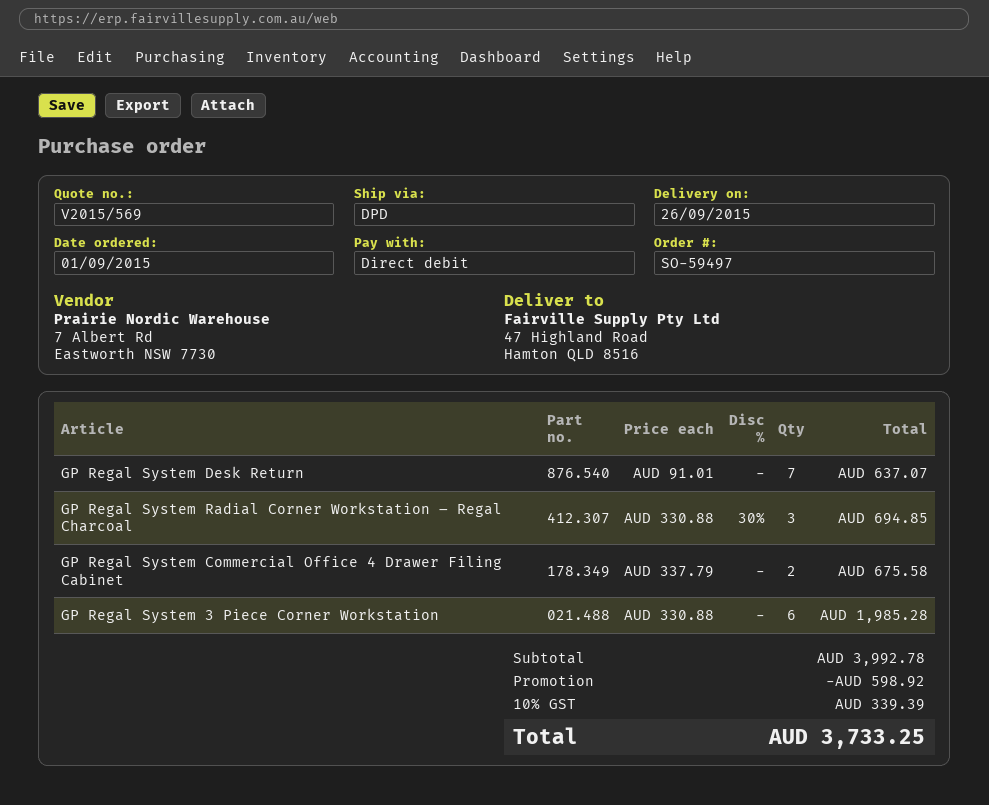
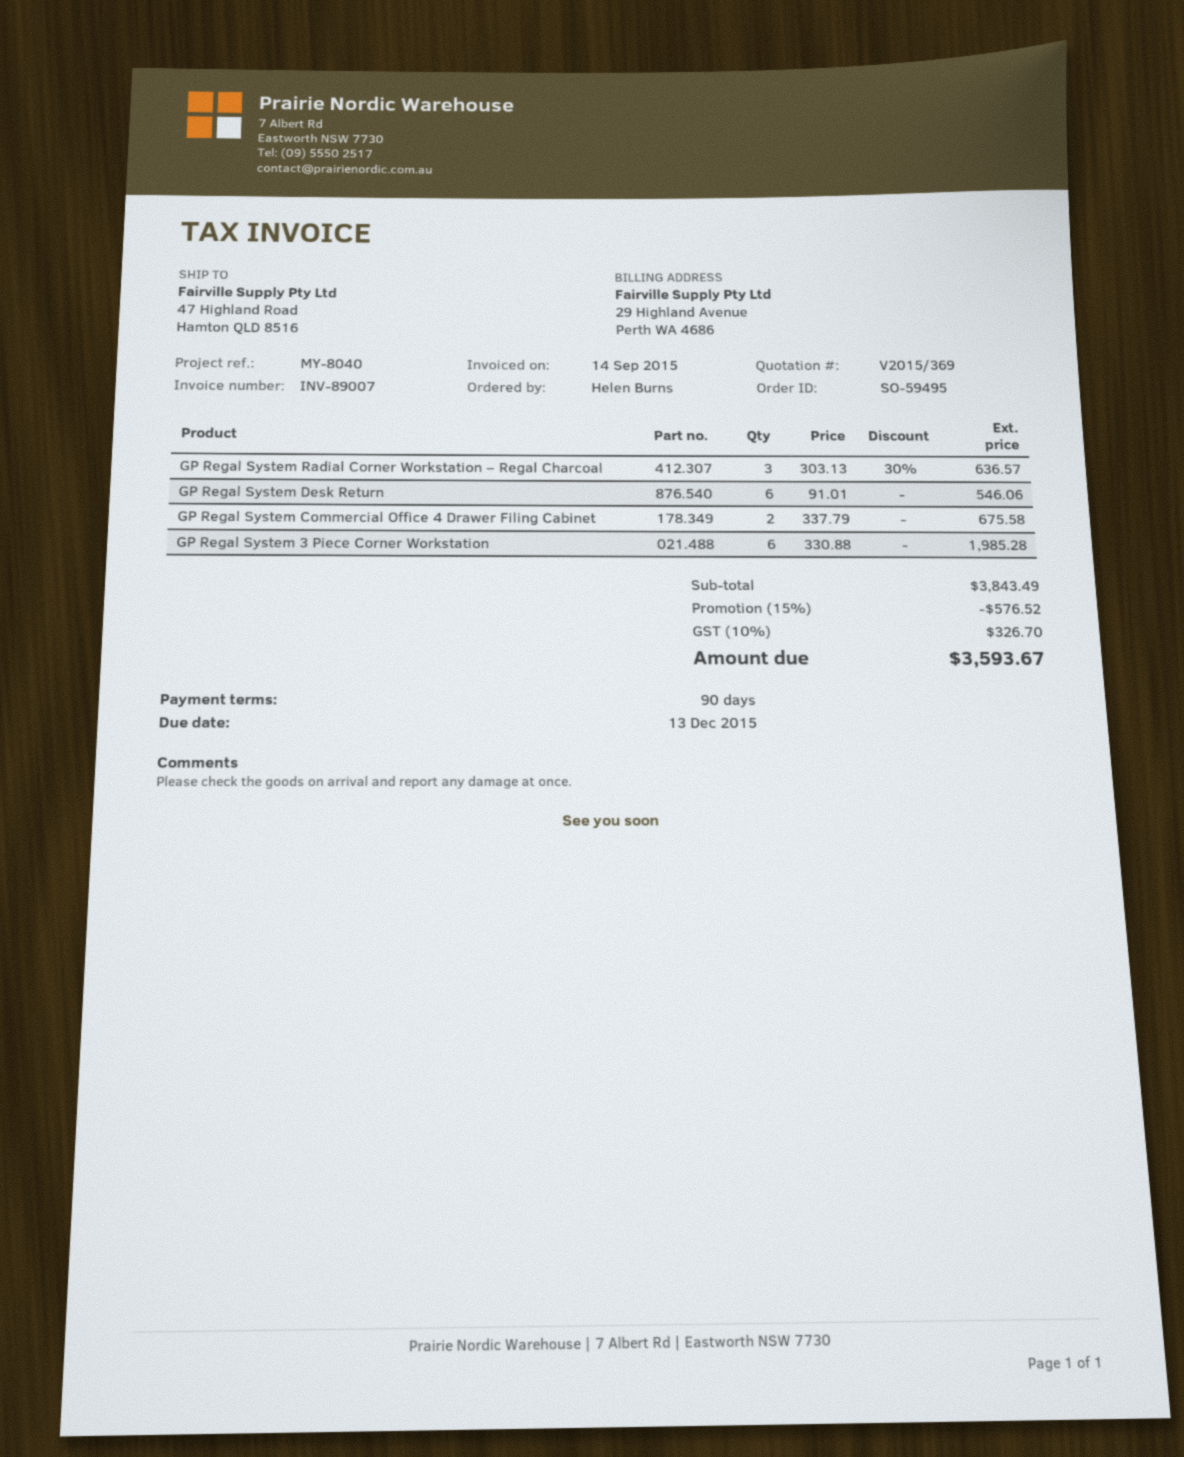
quote number: V2015/569 -> V2015/369
order number: SO-59497 -> SO-59495
GP Regal System Desk Return: 7 x 91.01 = 637.07 -> 6 x 91.01 = 546.06
GP Regal System Radial Corner Workstation – Regal Charcoal: 3 x 330.88 - 30% = 694.85 -> 3 x 303.13 - 30% = 636.57
subtotal: 3992.78 -> 3843.49
discount: 598.92 -> 576.52
tax: 10% = 339.39 -> 10% = 326.70
total: 3733.25 -> 3593.67

